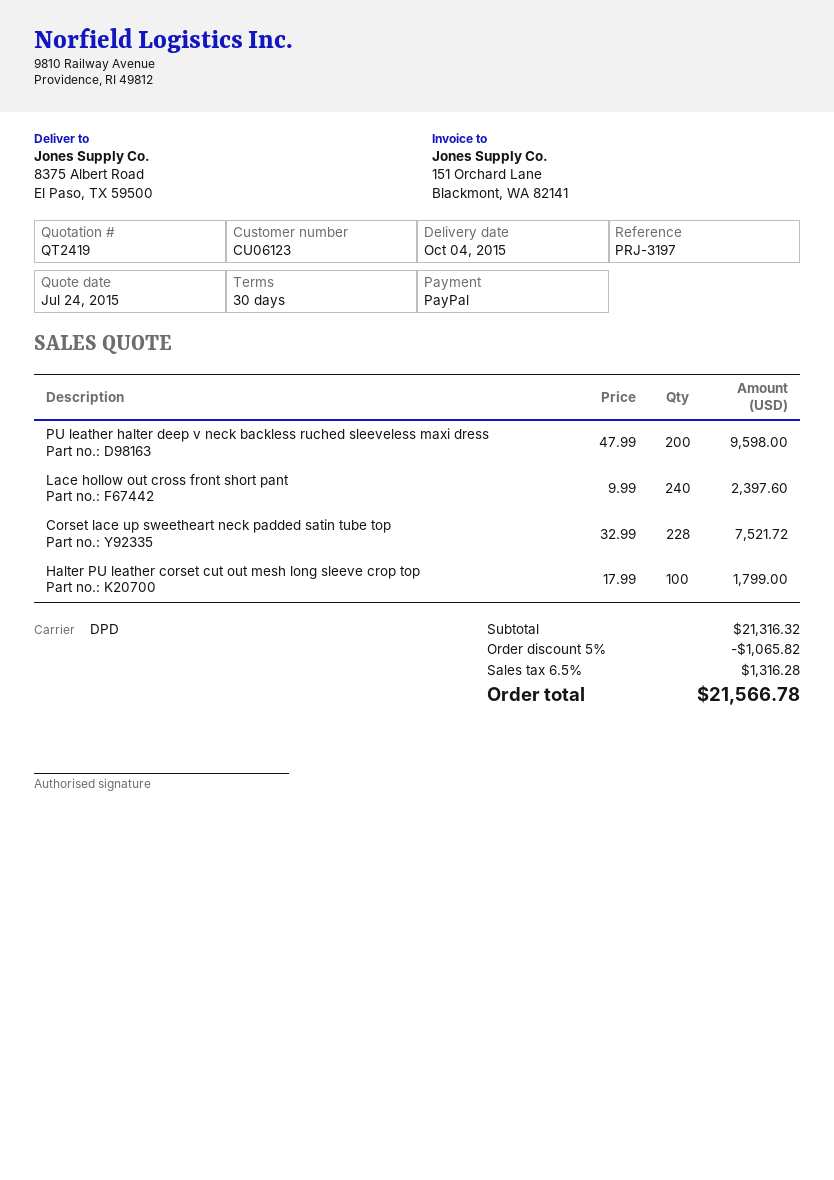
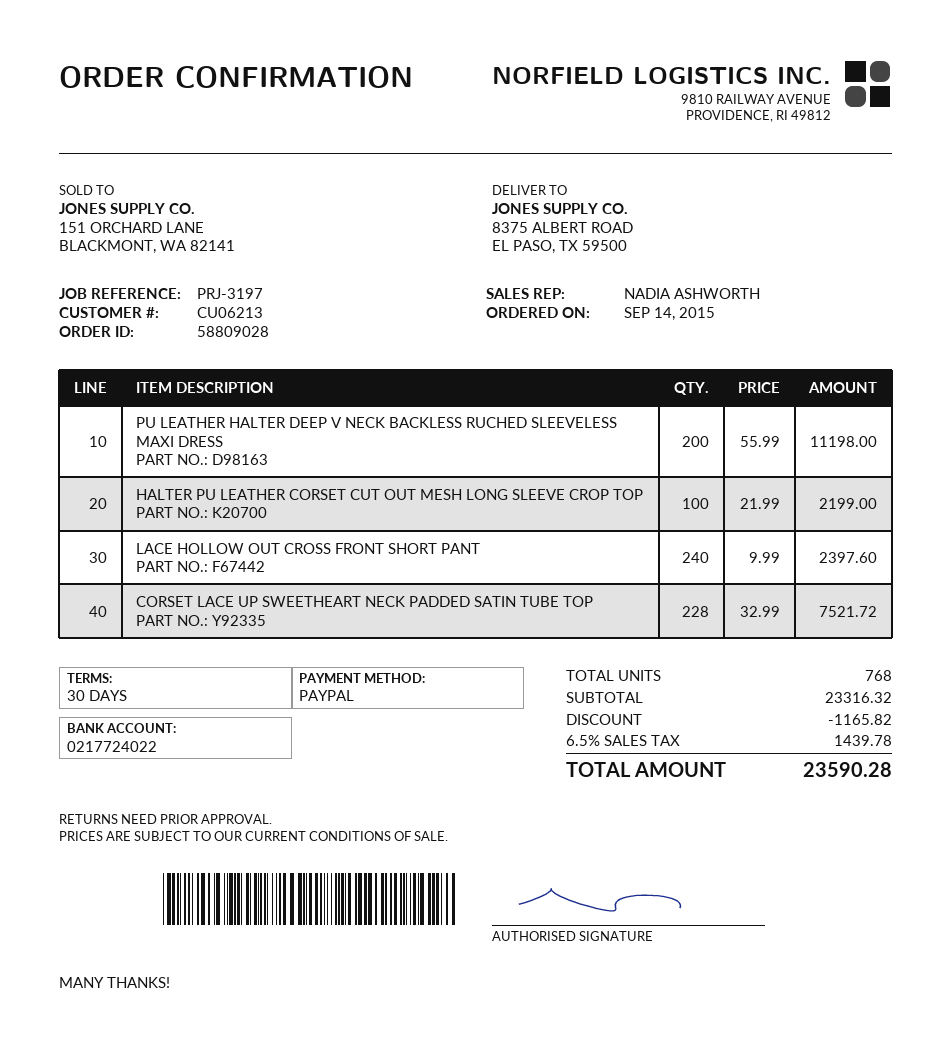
customer number: CU06123 -> CU06213
PU leather halter deep v neck backless ruched sleeveless maxi dress: 200 x 47.99 = 9598.00 -> 200 x 55.99 = 11198.00
Halter PU leather corset cut out mesh long sleeve crop top: 100 x 17.99 = 1799.00 -> 100 x 21.99 = 2199.00
subtotal: 21316.32 -> 23316.32
discount: 1065.82 -> 1165.82
tax: 6.5% = 1316.28 -> 6.5% = 1439.78
total: 21566.78 -> 23590.28

